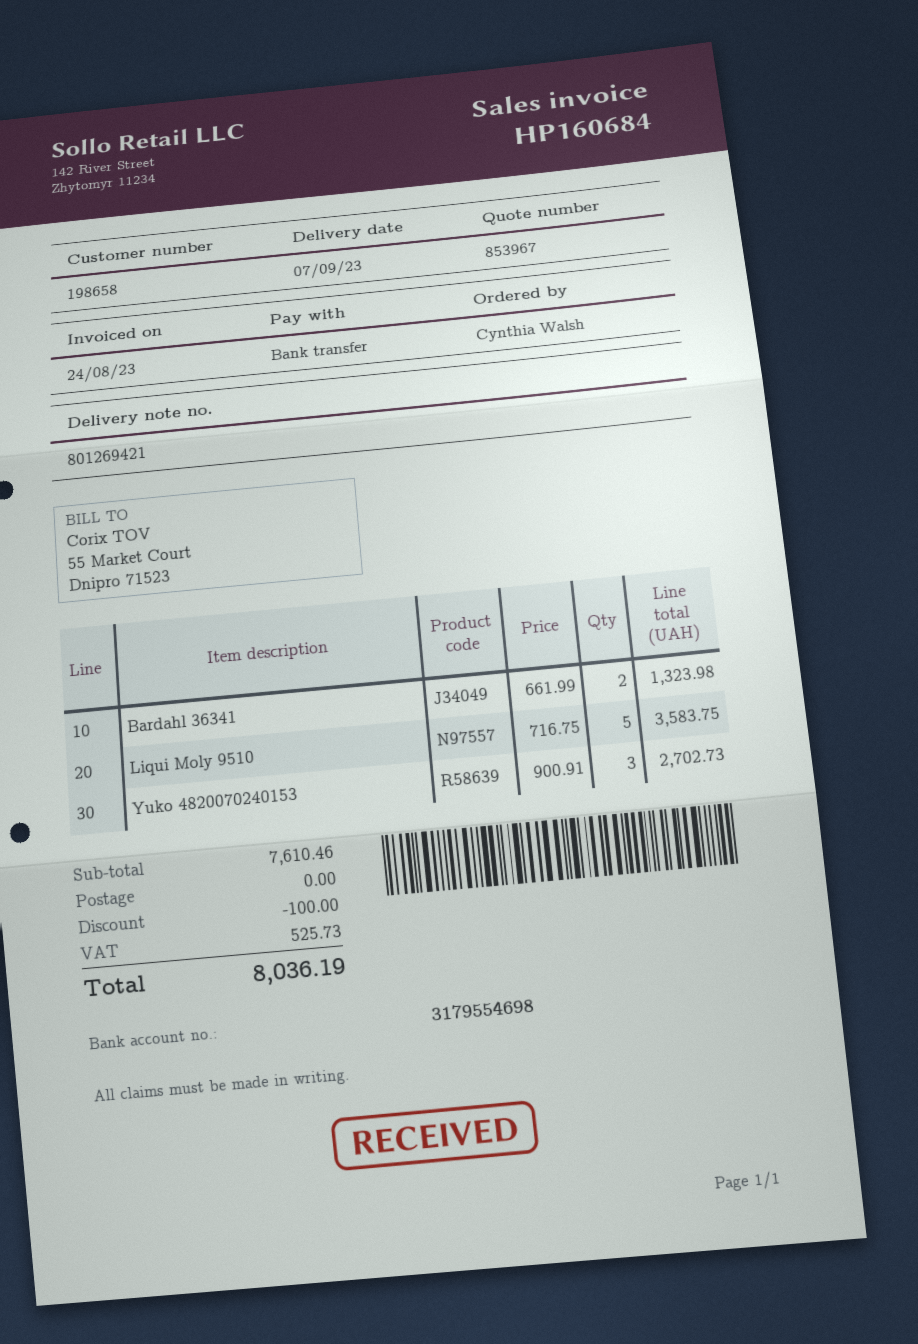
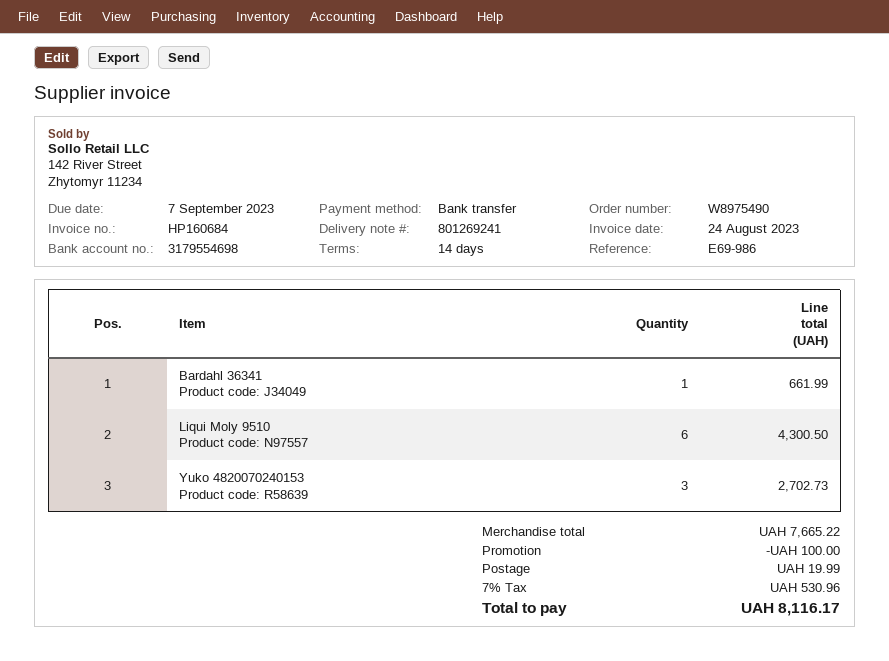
delivery note number: 801269421 -> 801269241
Bardahl 36341: 2 for 1323.98 -> 1 for 661.99
Liqui Moly 9510: 5 for 3583.75 -> 6 for 4300.50
subtotal: 7610.46 -> 7665.22
shipping: 0.00 -> 19.99
tax: 525.73 -> 530.96
total: 8036.19 -> 8116.17

